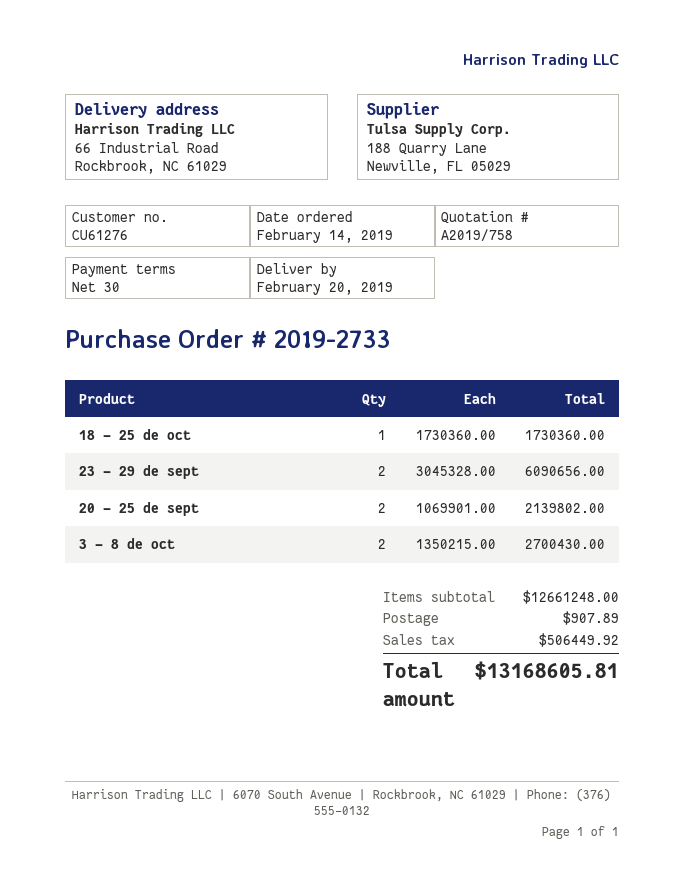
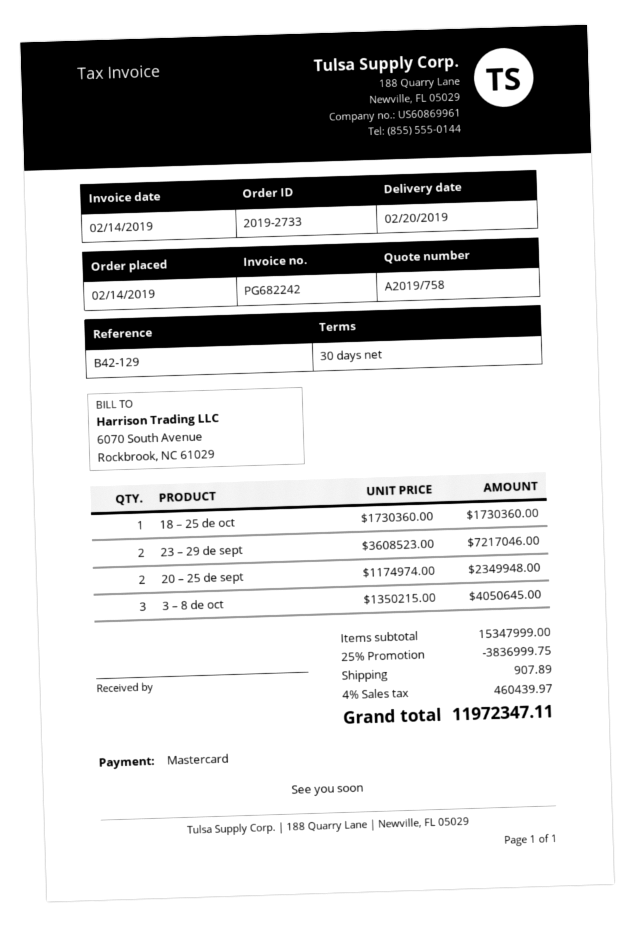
23 – 29 de sept: 2 x 3045328.00 = 6090656.00 -> 2 x 3608523.00 = 7217046.00
20 – 25 de sept: 2 x 1069901.00 = 2139802.00 -> 2 x 1174974.00 = 2349948.00
3 – 8 de oct: 2 x 1350215.00 = 2700430.00 -> 3 x 1350215.00 = 4050645.00
subtotal: 12661248.00 -> 15347999.00
discount: none -> 25% = 3836999.75
tax: 506449.92 -> 460439.97
total: 13168605.81 -> 11972347.11

